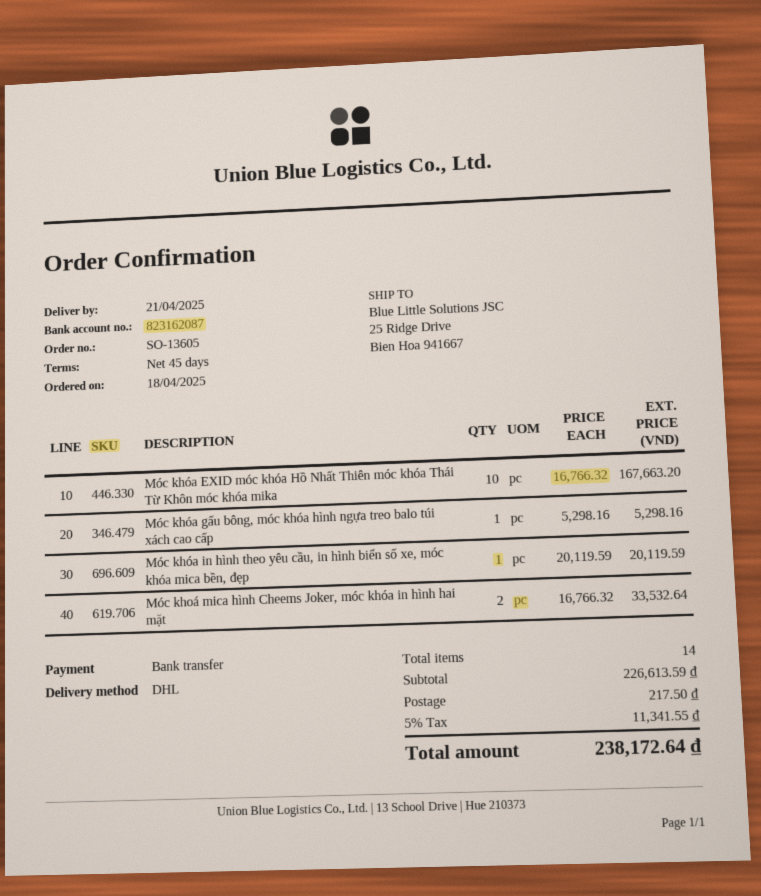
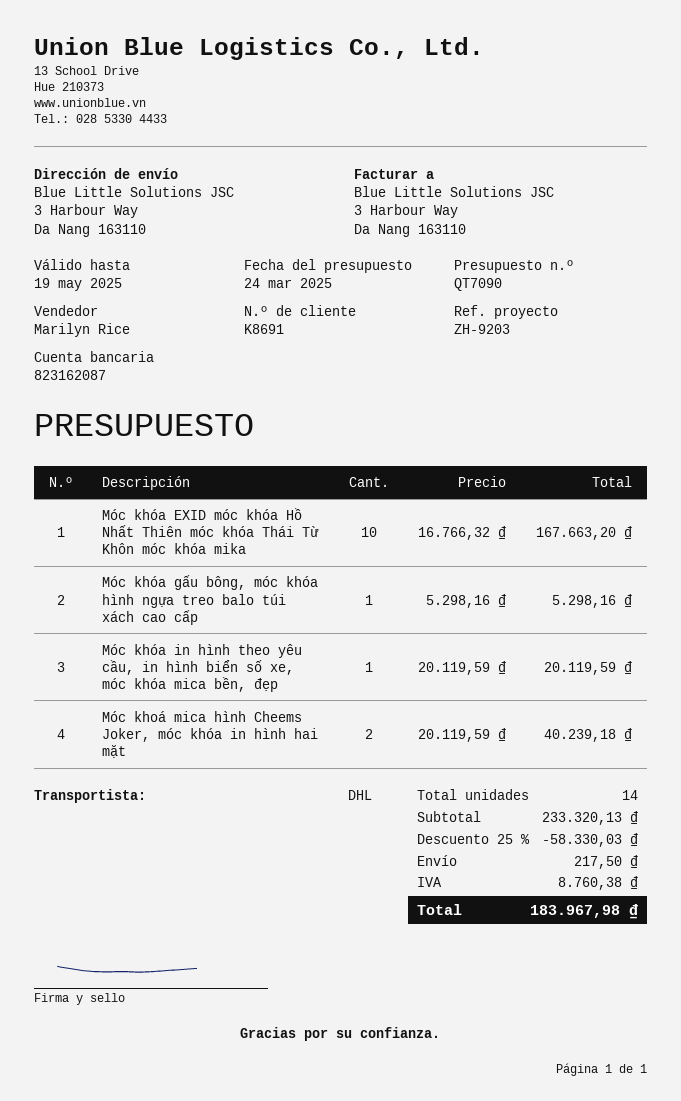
ship to: 25 Ridge Drive, Bien Hoa 941667 -> 3 Harbour Way, Da Nang 163110
Móc khoá mica hình Cheems Joker, móc khóa in hình hai mặt: 2 x 16766.32 = 33532.64 -> 2 x 20119.59 = 40239.18
subtotal: 226613.59 -> 233320.13
discount: none -> 25% = 58330.03
tax: 11341.55 -> 8760.38
total: 238172.64 -> 183967.98

